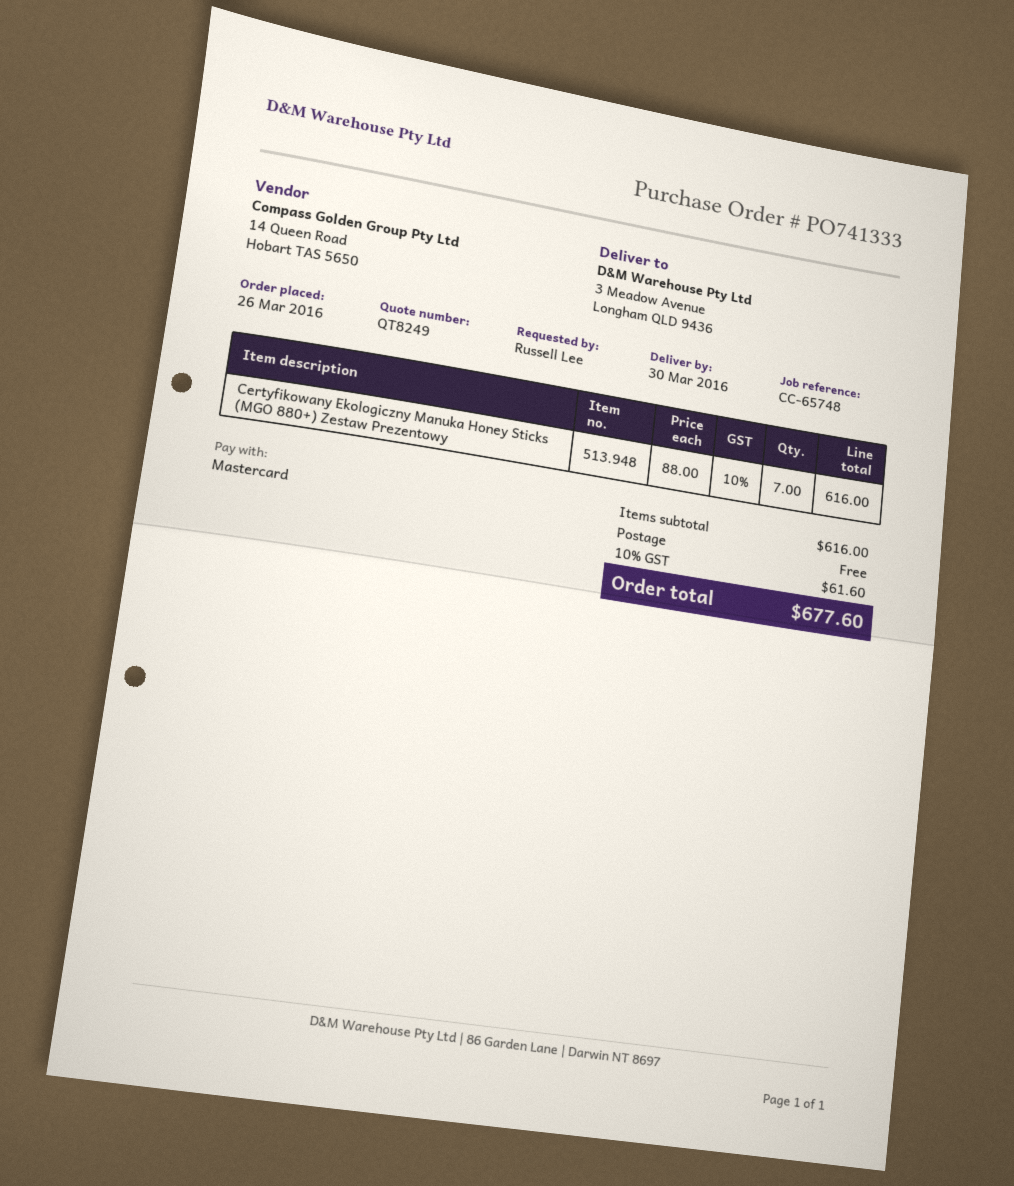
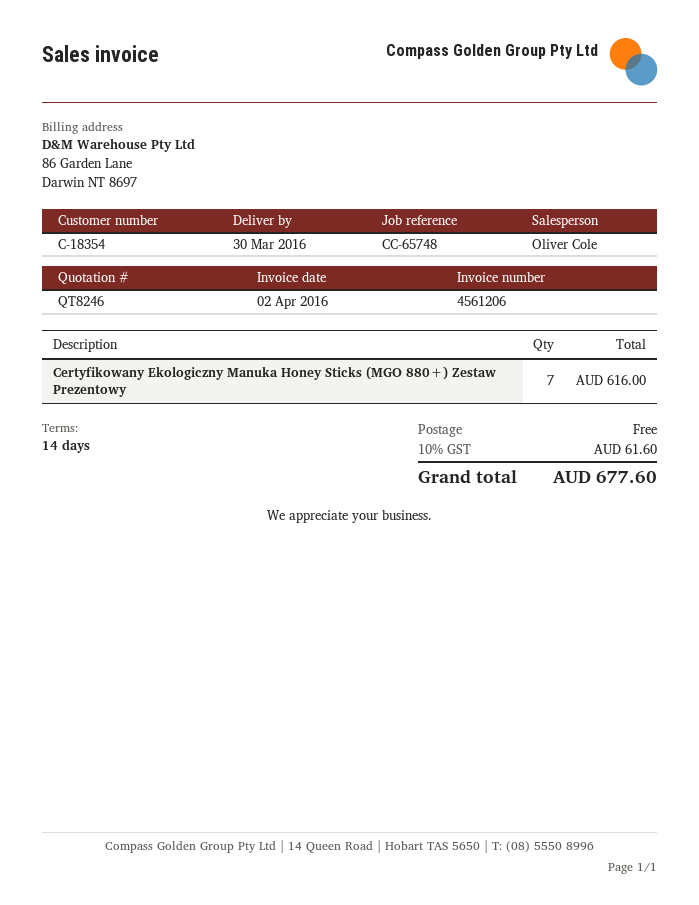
quote number: QT8249 -> QT8246

